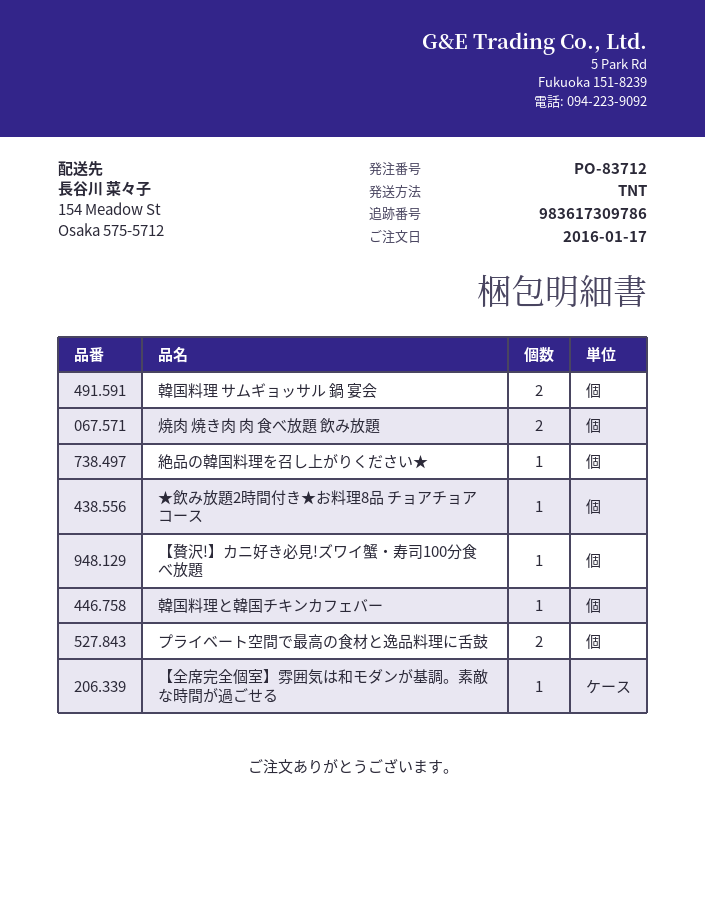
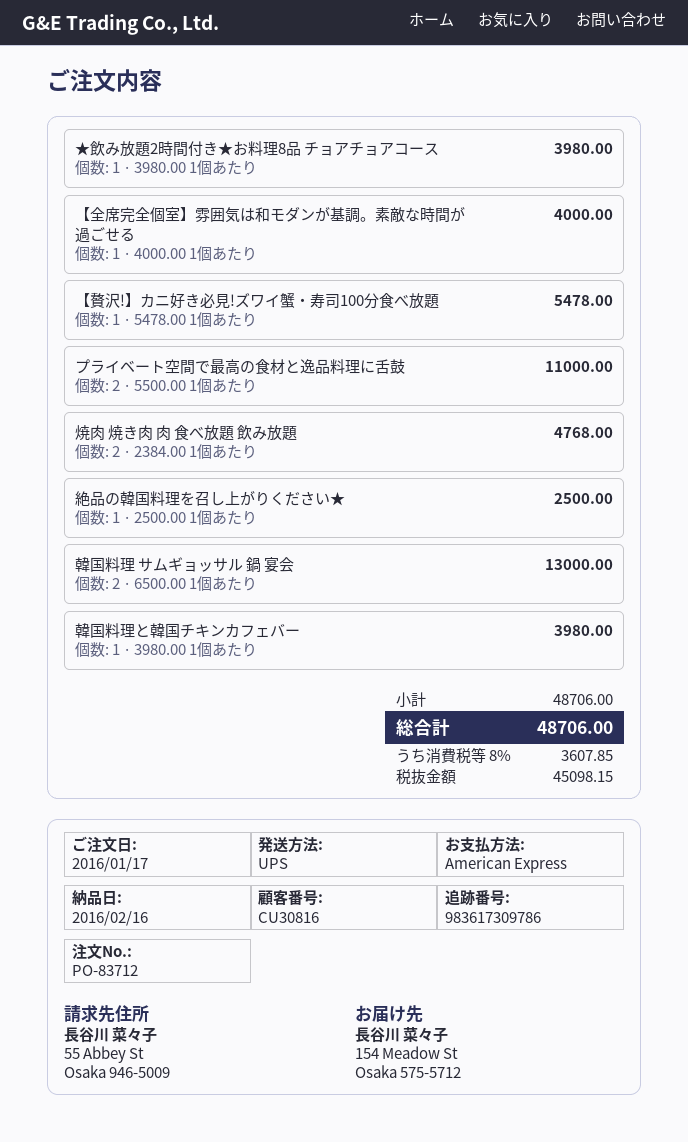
shipping method: TNT -> UPS

